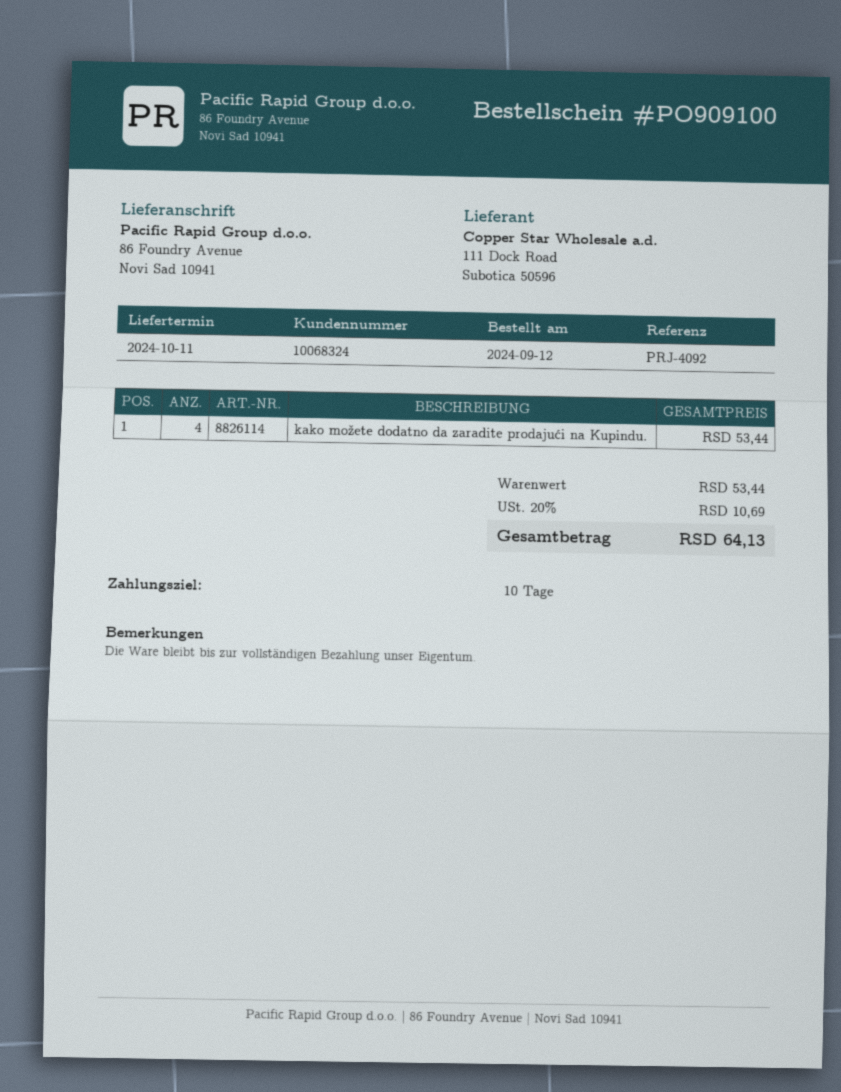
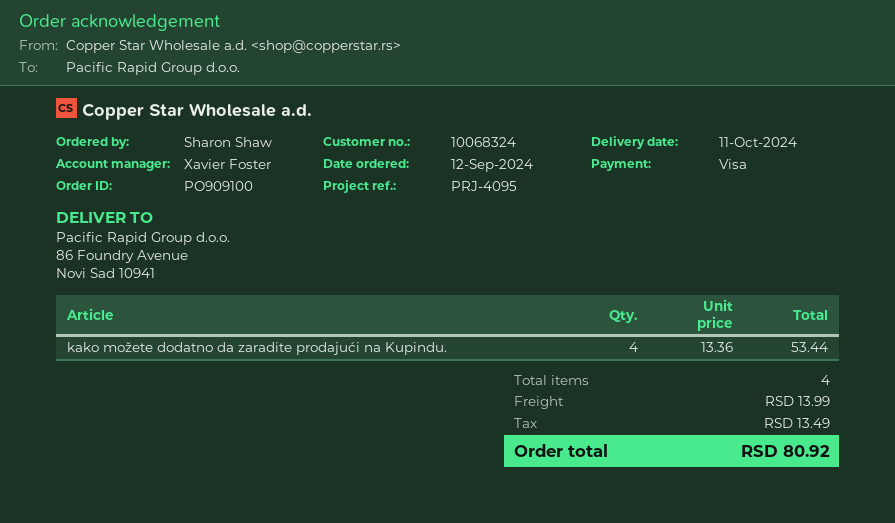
reference: PRJ-4092 -> PRJ-4095
shipping: none -> 13.99
tax: 10.69 -> 13.49
total: 64.13 -> 80.92

